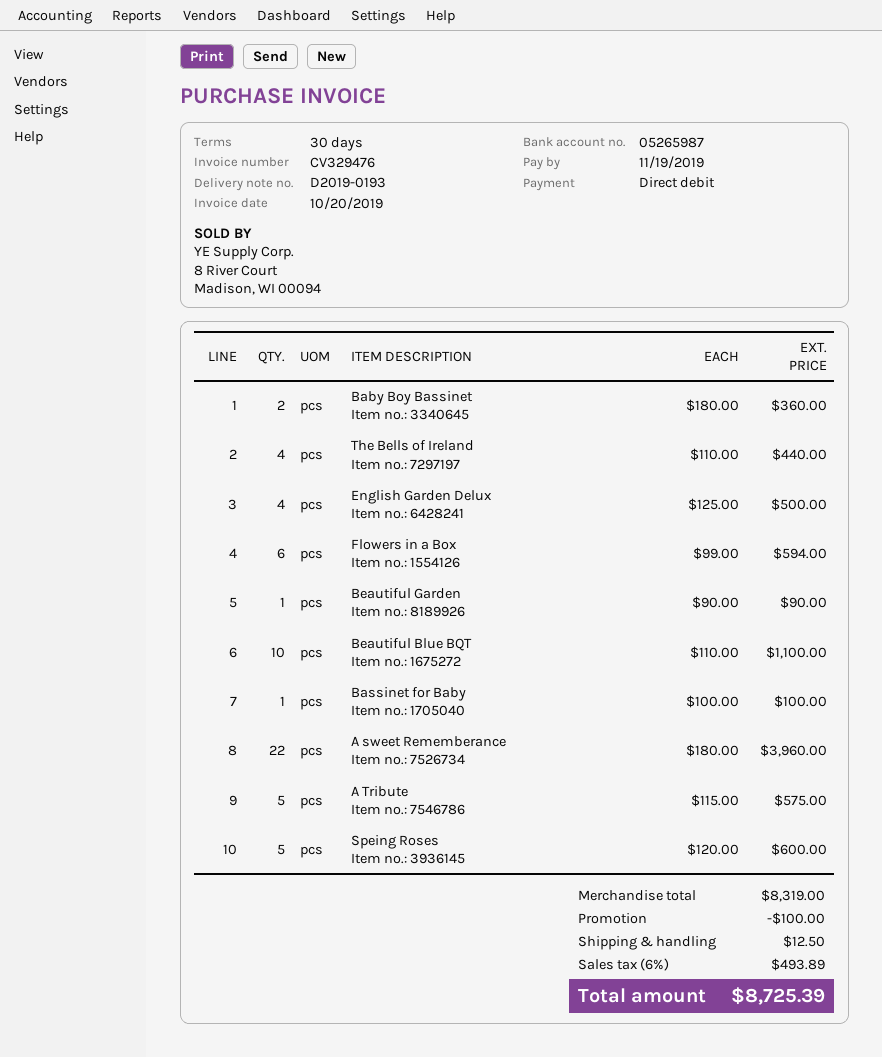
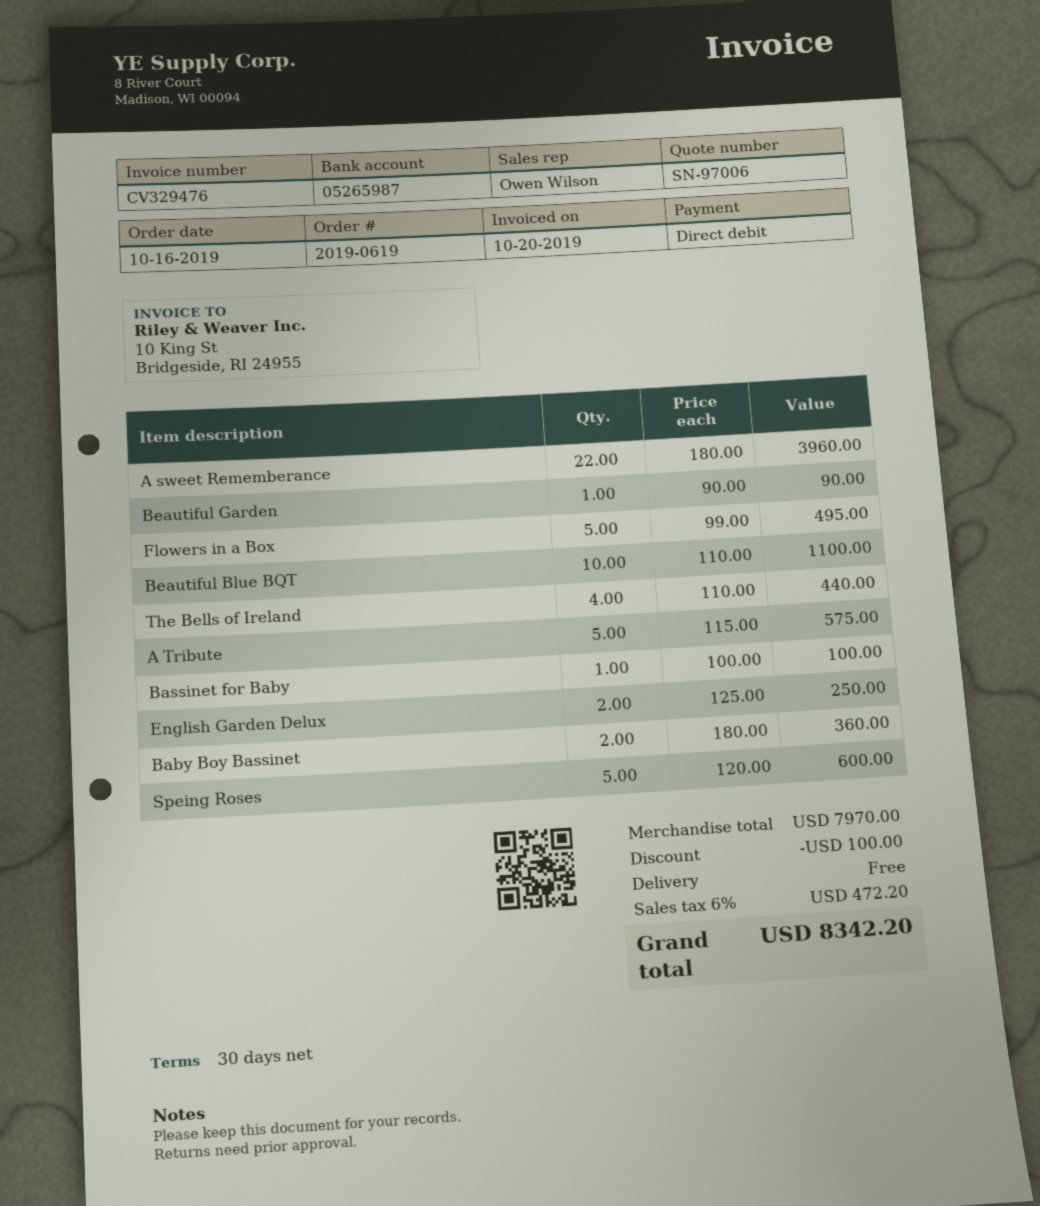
English Garden Delux: 4 x 125.00 = 500.00 -> 2 x 125.00 = 250.00
Flowers in a Box: 6 x 99.00 = 594.00 -> 5 x 99.00 = 495.00
subtotal: 8319.00 -> 7970.00
shipping: 12.50 -> 0.00
tax: 6% = 493.89 -> 6% = 472.20
total: 8725.39 -> 8342.20

